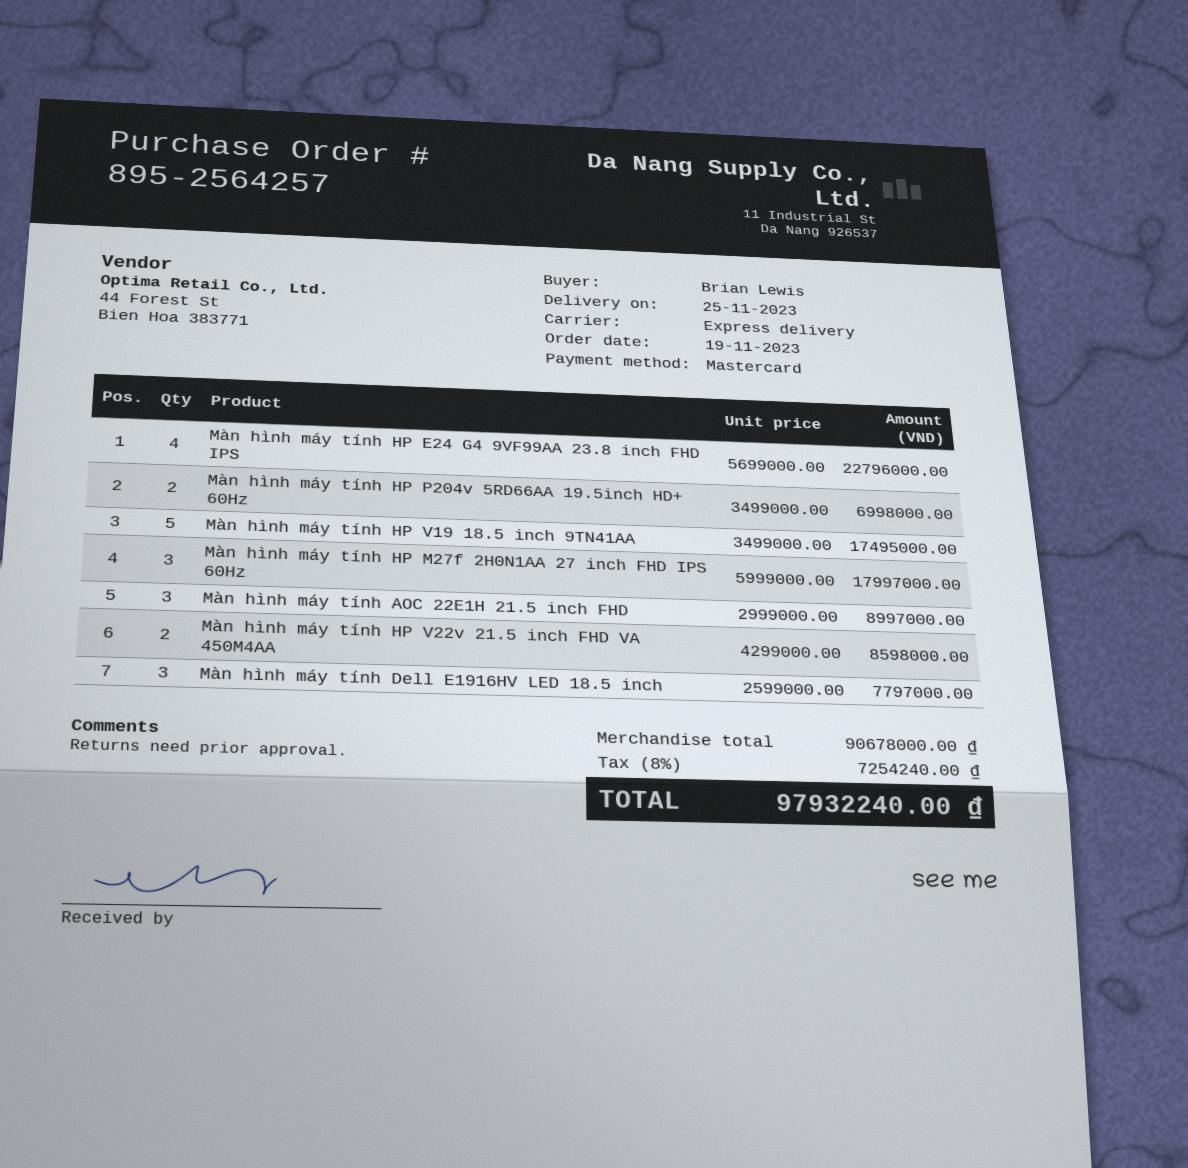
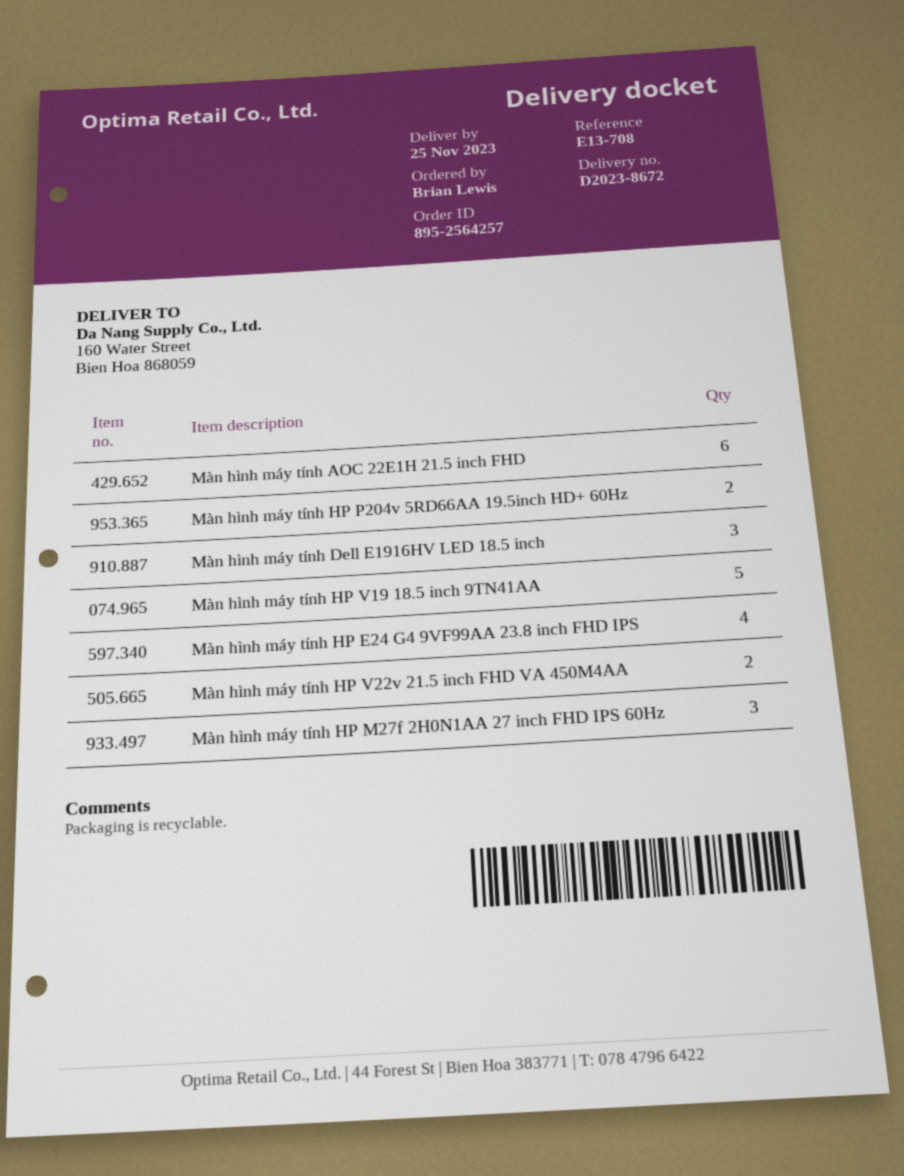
Màn hình máy tính AOC 22E1H 21.5 inch FHD: 3 -> 6

